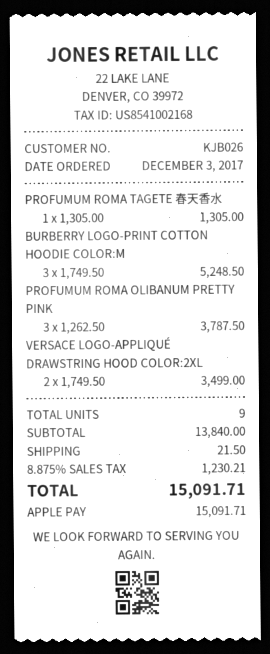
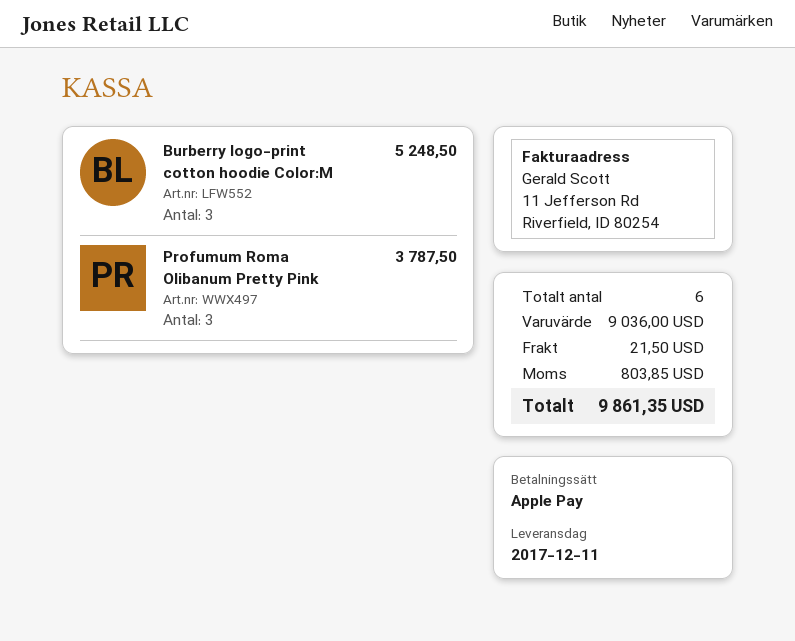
PROFUMUM ROMA TAGETE 春天香水: 1 for 1305.00 -> none
VERSACE LOGO-APPLIQUÉ DRAWSTRING HOOD COLOR:2XL: 2 for 3499.00 -> none
total quantity: 9 -> 6
subtotal: 13840.00 -> 9036.00
tax: 1230.21 -> 803.85
total: 15091.71 -> 9861.35

